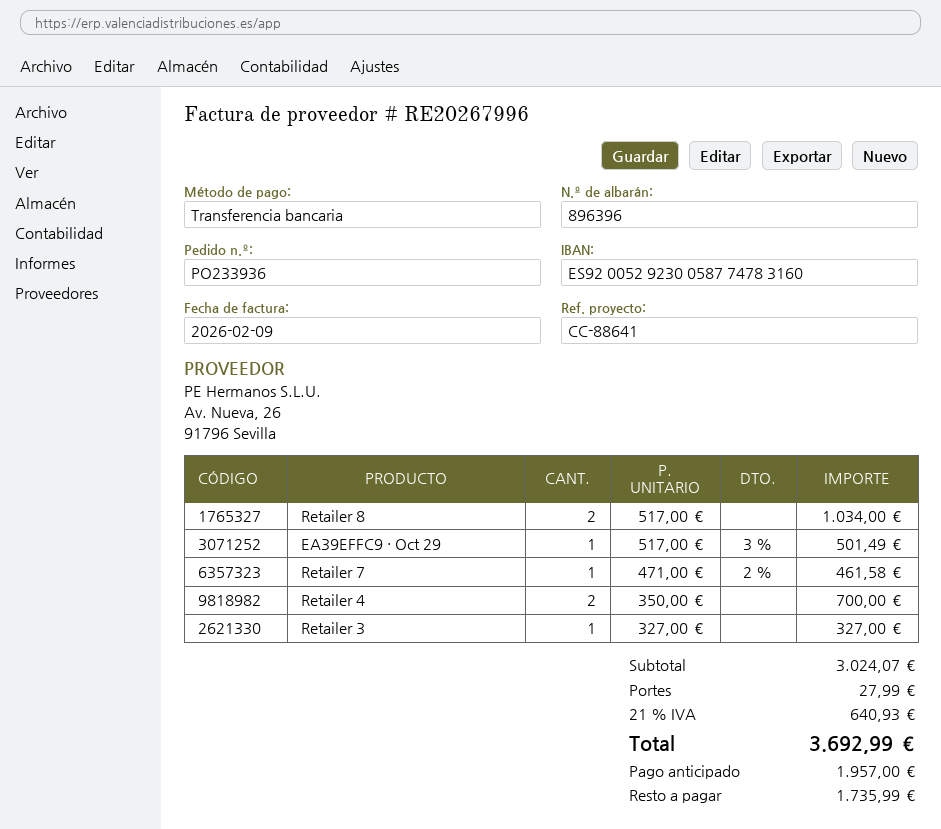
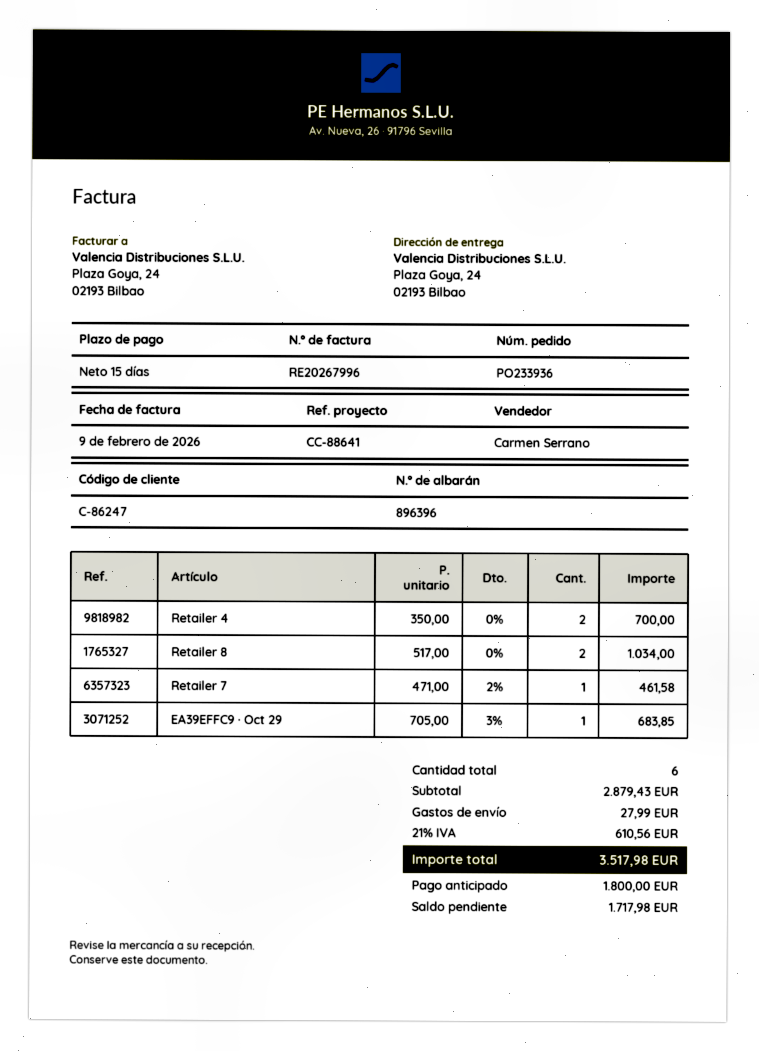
EA39EFFC9 · Oct 29: 1 x 517.00 - 3% = 501.49 -> 1 x 705.00 - 3% = 683.85
Retailer 3: 1 x 327.00 = 327.00 -> none
subtotal: 3024.07 -> 2879.43
tax: 21% = 640.93 -> 21% = 610.56
total: 3692.99 -> 3517.98
deposit: 1957.00 -> 1800.00
balance: 1735.99 -> 1717.98

